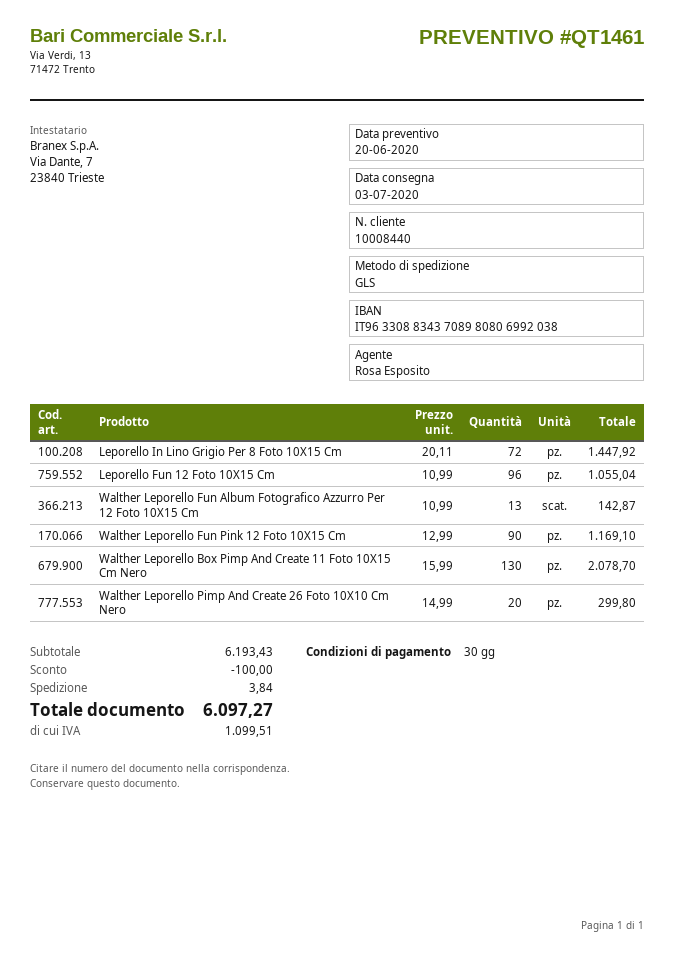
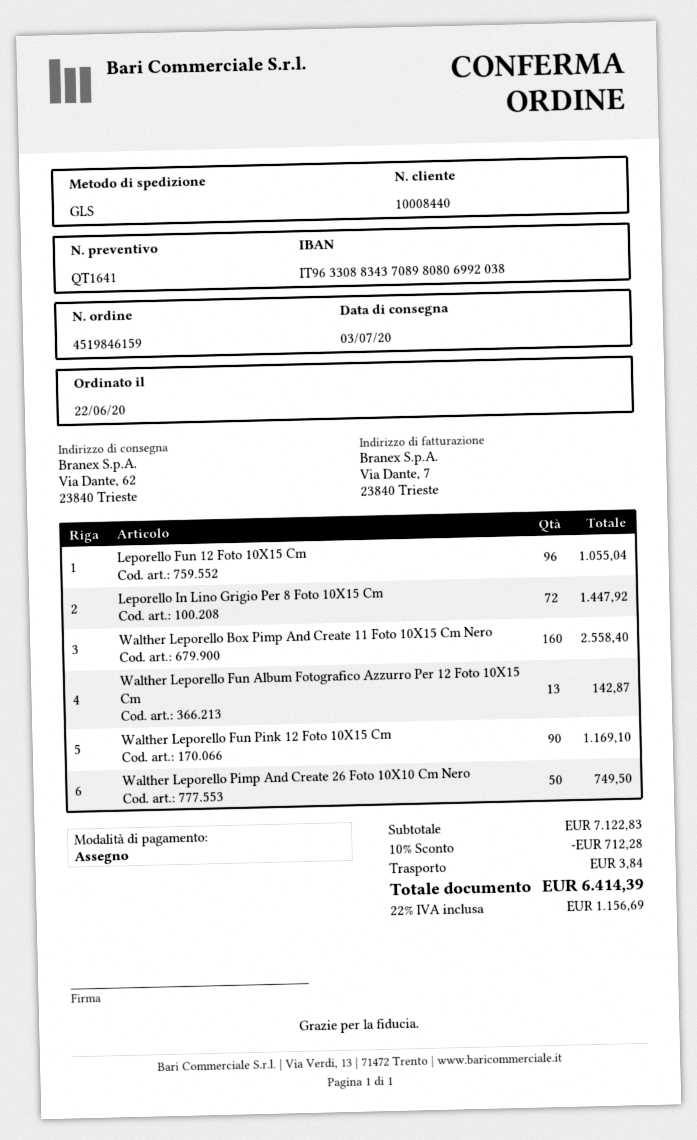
quote number: QT1461 -> QT1641
Walther Leporello Box Pimp And Create 11 Foto 10X15 Cm Nero: 130 for 2078.70 -> 160 for 2558.40
Walther Leporello Pimp And Create 26 Foto 10X10 Cm Nero: 20 for 299.80 -> 50 for 749.50
subtotal: 6193.43 -> 7122.83
discount: 100.00 -> 712.28
tax: 1099.51 -> 1156.69
total: 6097.27 -> 6414.39

